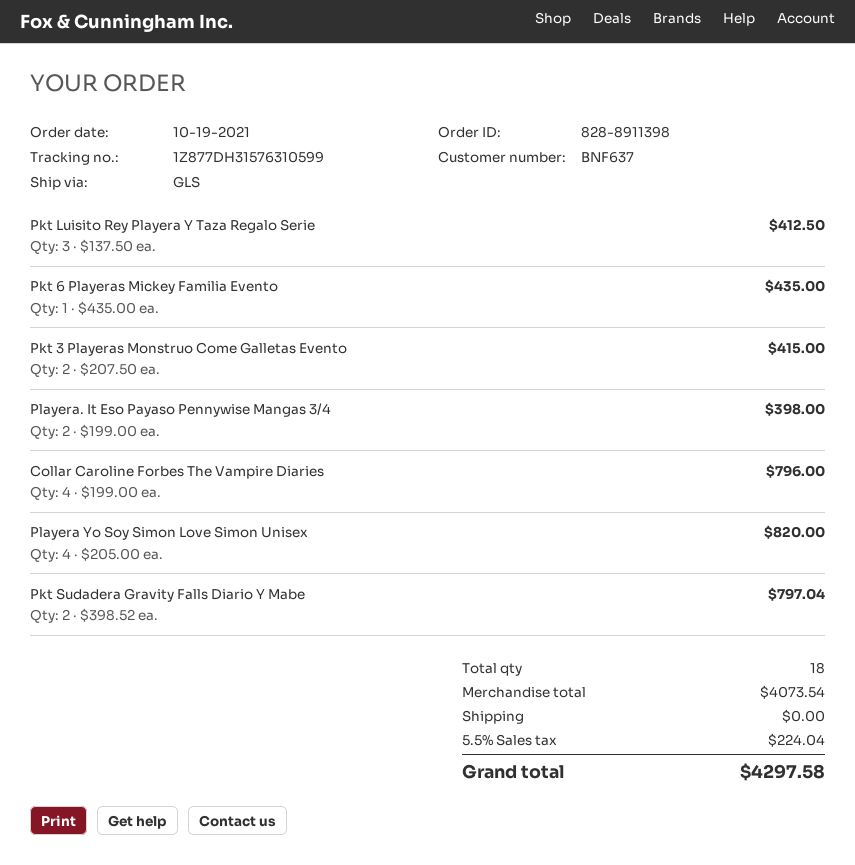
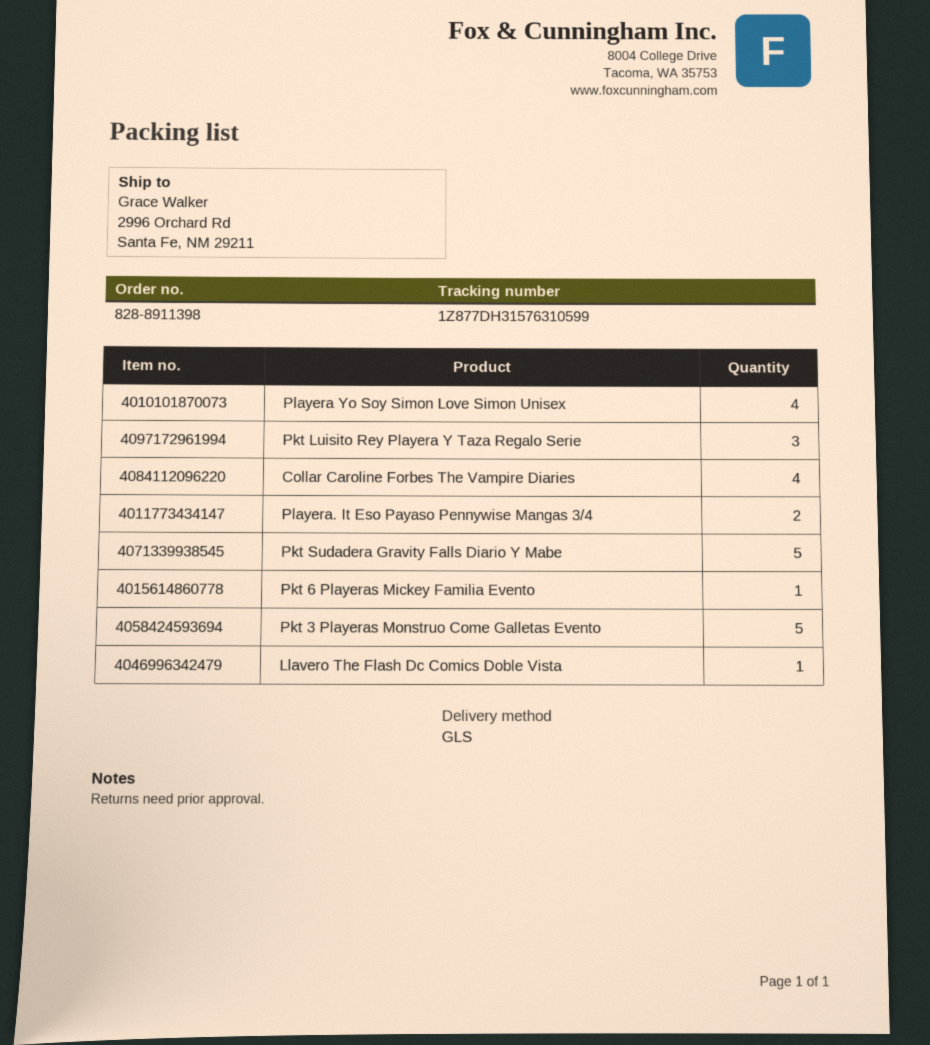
Pkt 3 Playeras Monstruo Come Galletas Evento: 2 -> 5
Pkt Sudadera Gravity Falls Diario Y Mabe: 2 -> 5
Llavero The Flash Dc Comics Doble Vista: none -> 1

